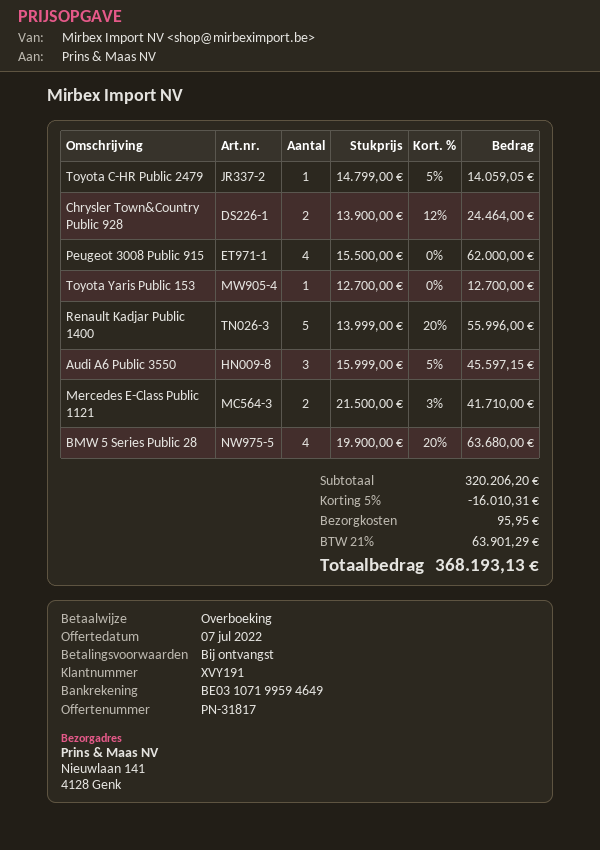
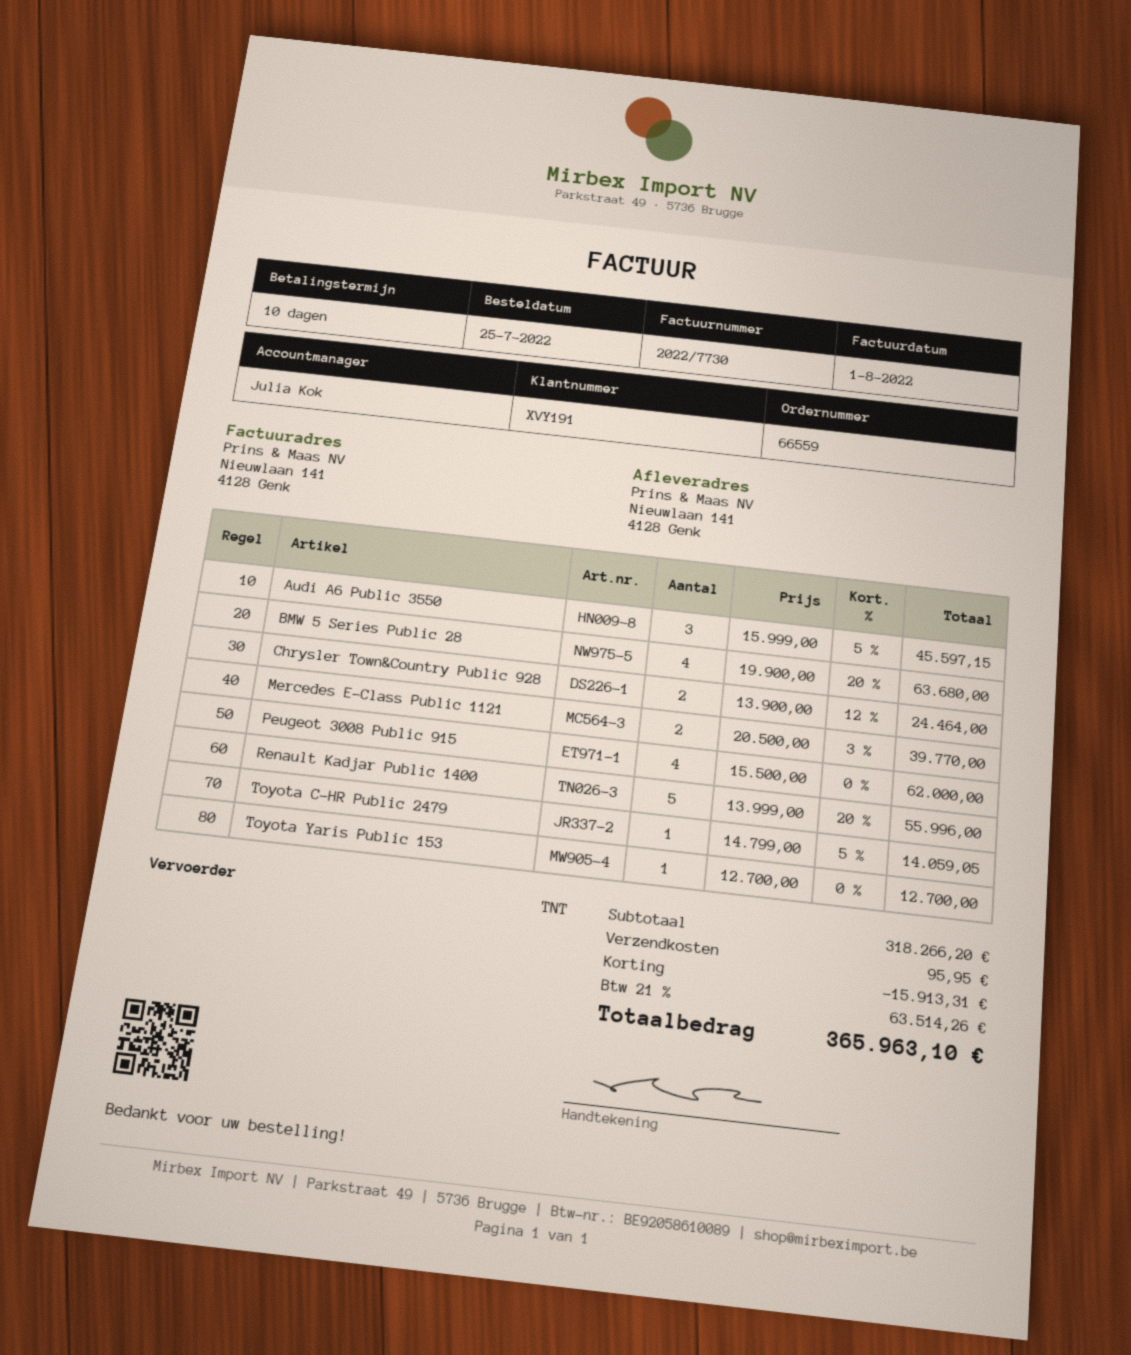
payment terms: on receipt -> 10 days
Mercedes E-Class Public 1121: 2 x 21500.00 - 3% = 41710.00 -> 2 x 20500.00 - 3% = 39770.00
subtotal: 320206.20 -> 318266.20
discount: 16010.31 -> 15913.31
tax: 21% = 63901.29 -> 21% = 63514.26
total: 368193.13 -> 365963.10

